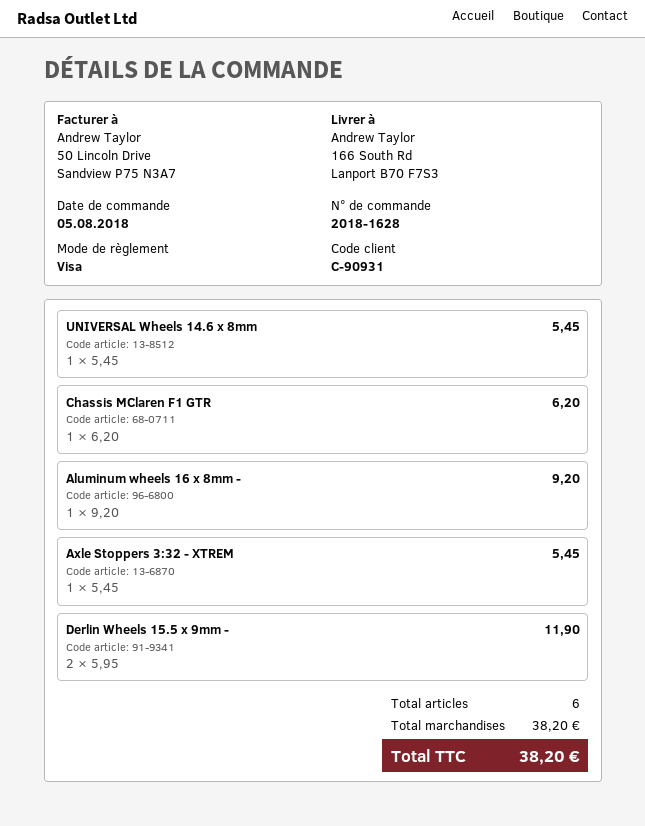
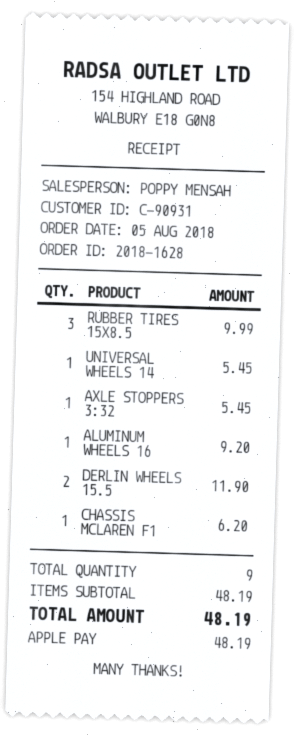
payment method: Visa -> Apple Pay
RUBBER TIRES 15X8.5: none -> 3 for 9.99
total quantity: 6 -> 9
subtotal: 38.20 -> 48.19
total: 38.20 -> 48.19

